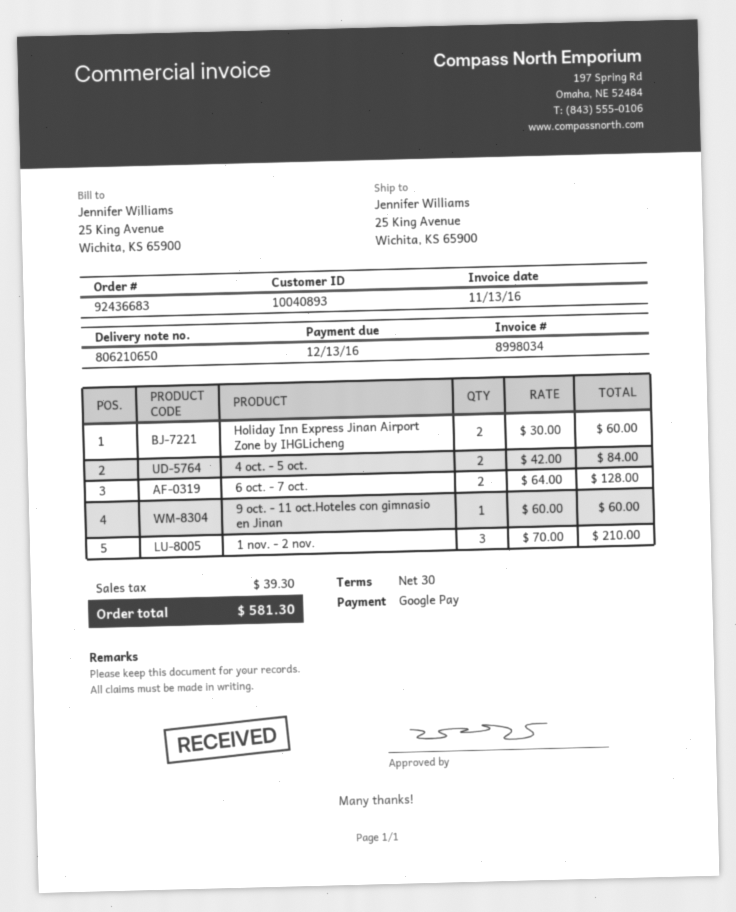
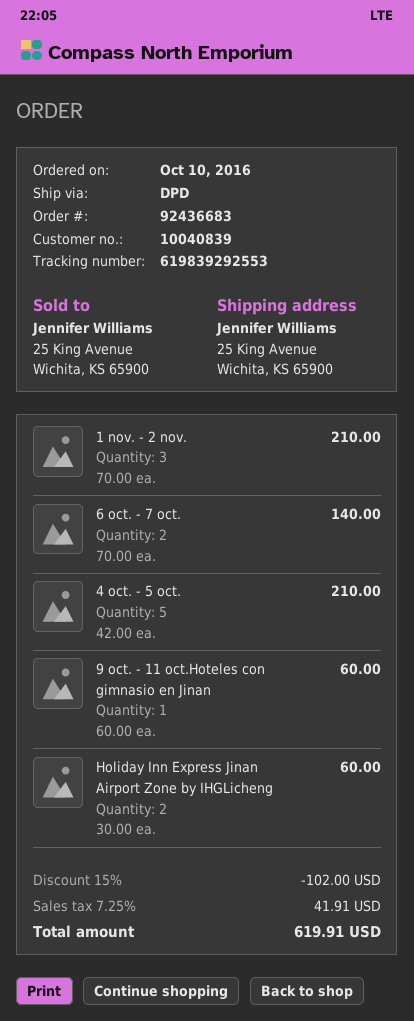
customer number: 10040893 -> 10040839
4 oct. - 5 oct.: 2 x 42.00 = 84.00 -> 5 x 42.00 = 210.00
6 oct. - 7 oct.: 2 x 64.00 = 128.00 -> 2 x 70.00 = 140.00
discount: none -> 15% = 102.00
tax: 39.30 -> 41.91
total: 581.30 -> 619.91

